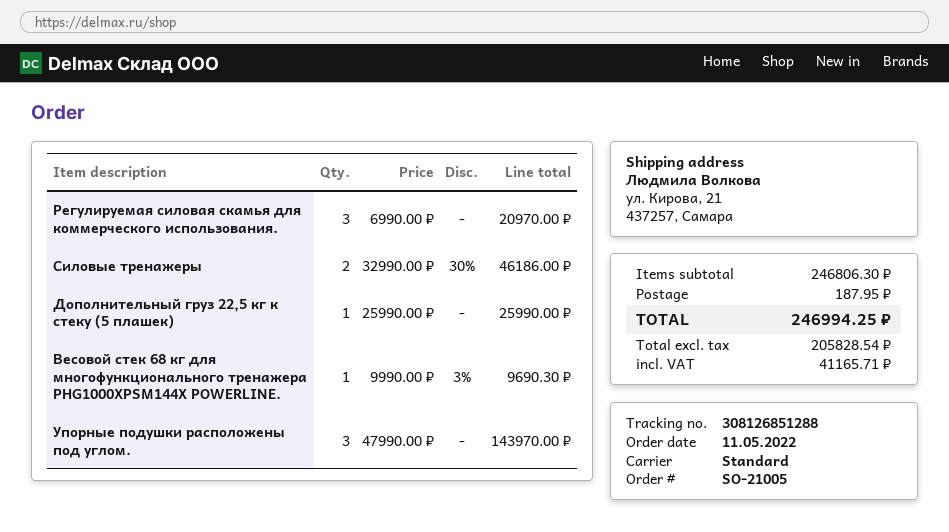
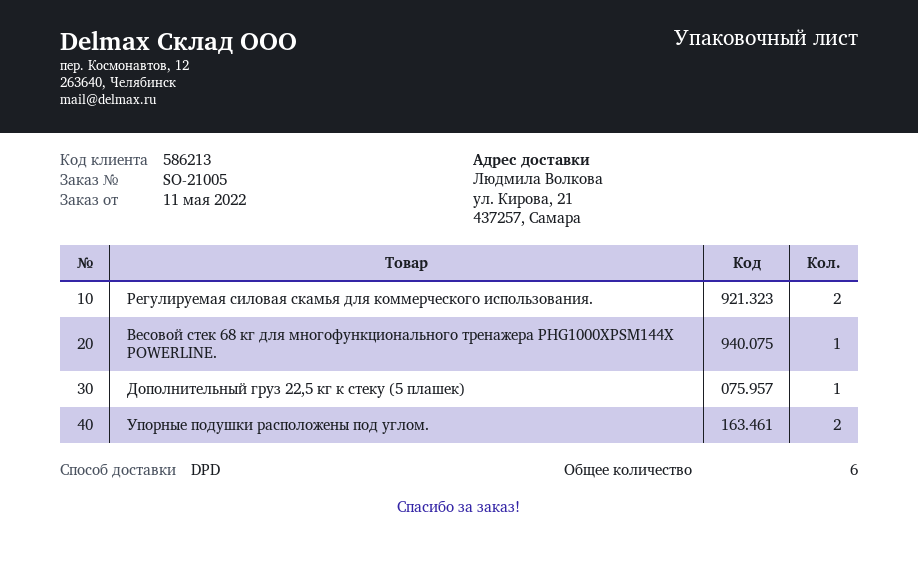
shipping method: standard -> DPD
Регулируемая силовая скамья для коммерческого использования.: 3 -> 2
Силовые тренажеры: 2 -> none
Упорные подушки расположены под углом.: 3 -> 2

